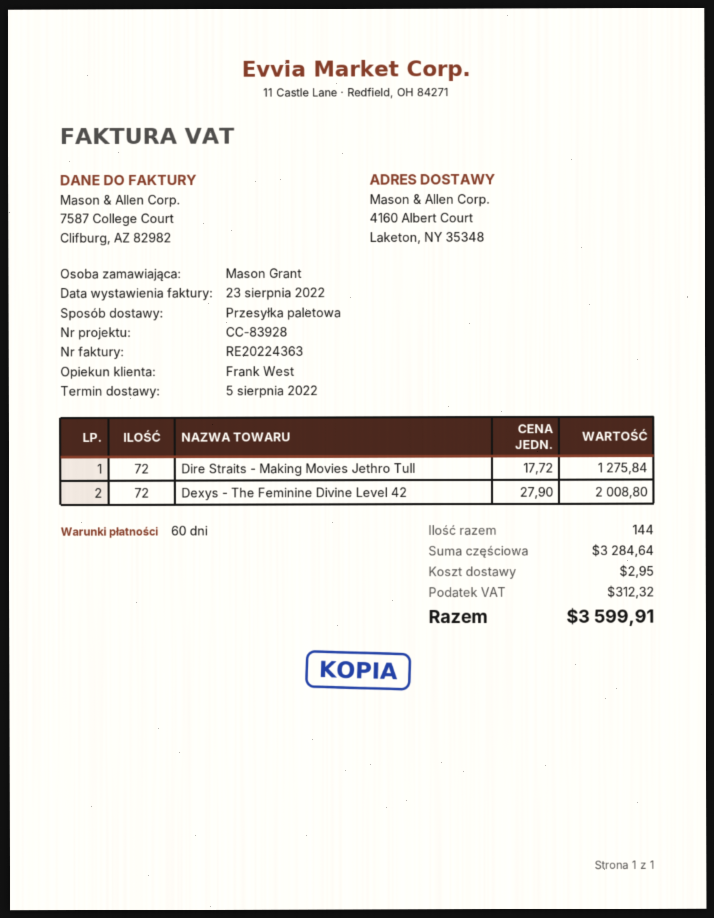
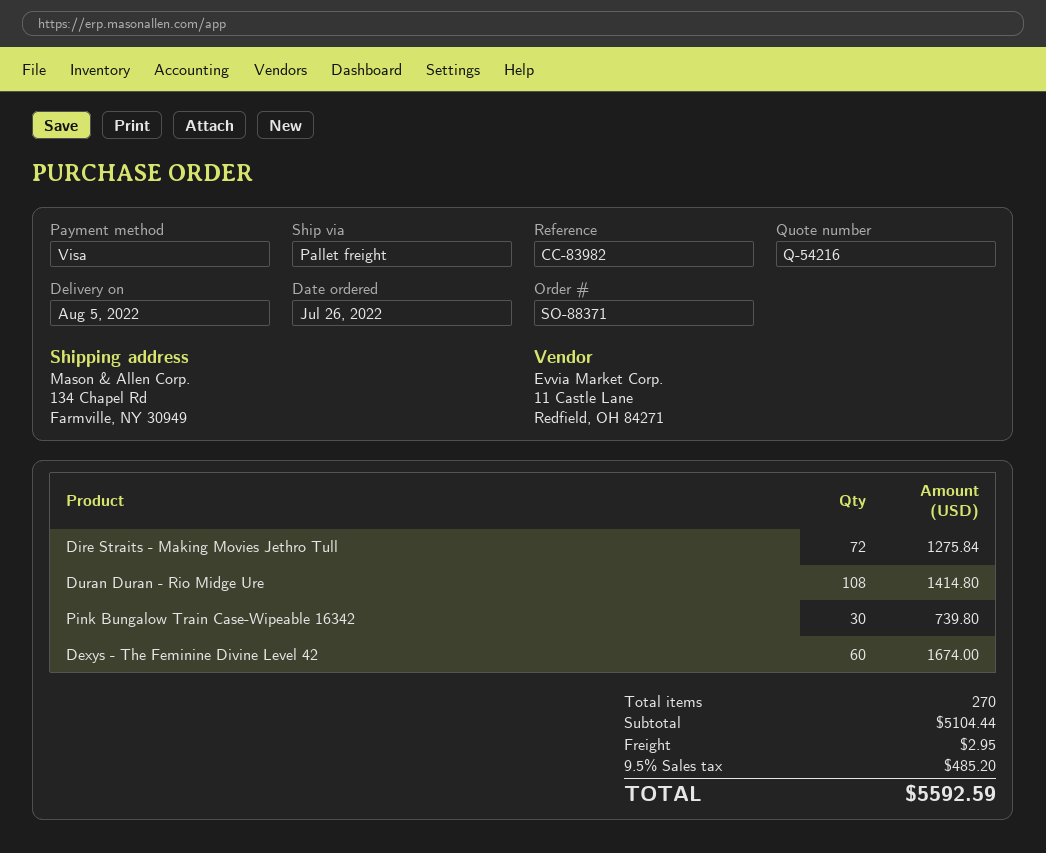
reference: CC-83928 -> CC-83982
ship to: 4160 Albert Court, Laketon, NY 35348 -> 134 Chapel Rd, Farmville, NY 30949
Dexys - The Feminine Divine Level 42: 72 for 2008.80 -> 60 for 1674.00
Duran Duran - Rio Midge Ure: none -> 108 for 1414.80
Pink Bungalow Train Case-Wipeable 16342: none -> 30 for 739.80
total quantity: 144 -> 270
subtotal: 3284.64 -> 5104.44
tax: 312.32 -> 485.20
total: 3599.91 -> 5592.59

